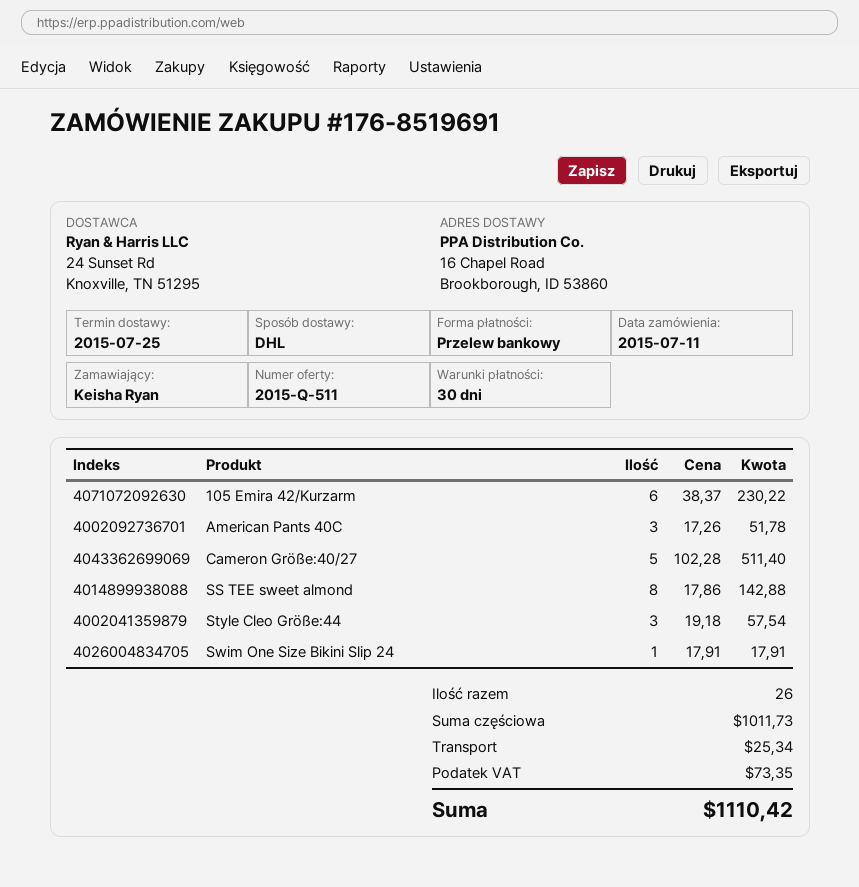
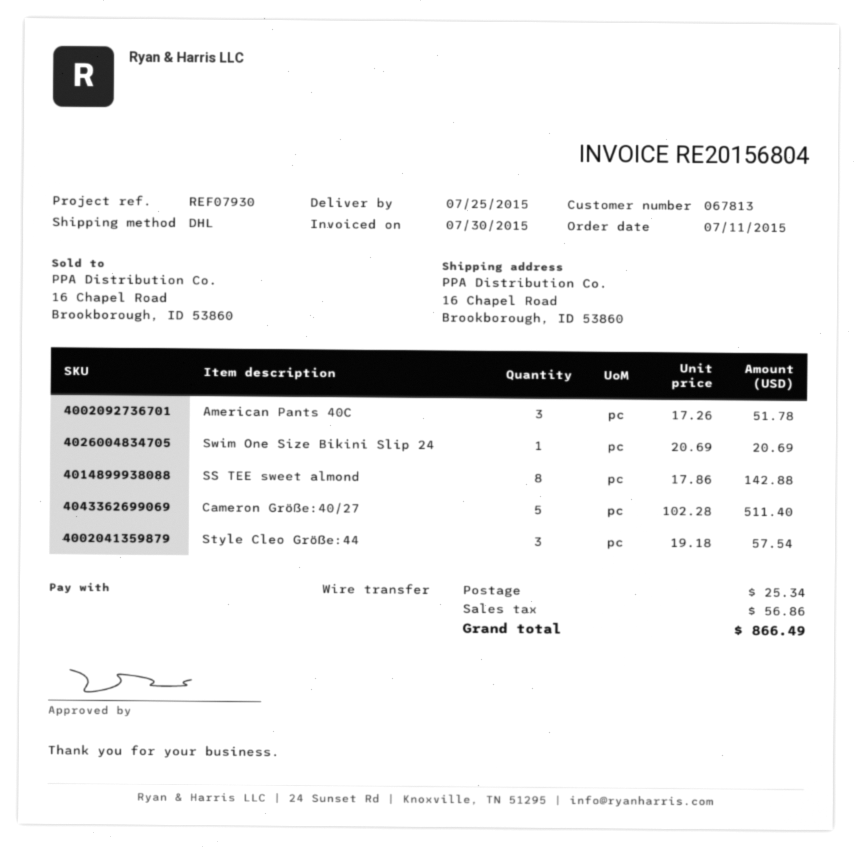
105 Emira 42/Kurzarm: 6 x 38.37 = 230.22 -> none
Swim One Size Bikini Slip 24: 1 x 17.91 = 17.91 -> 1 x 20.69 = 20.69
tax: 73.35 -> 56.86
total: 1110.42 -> 866.49

